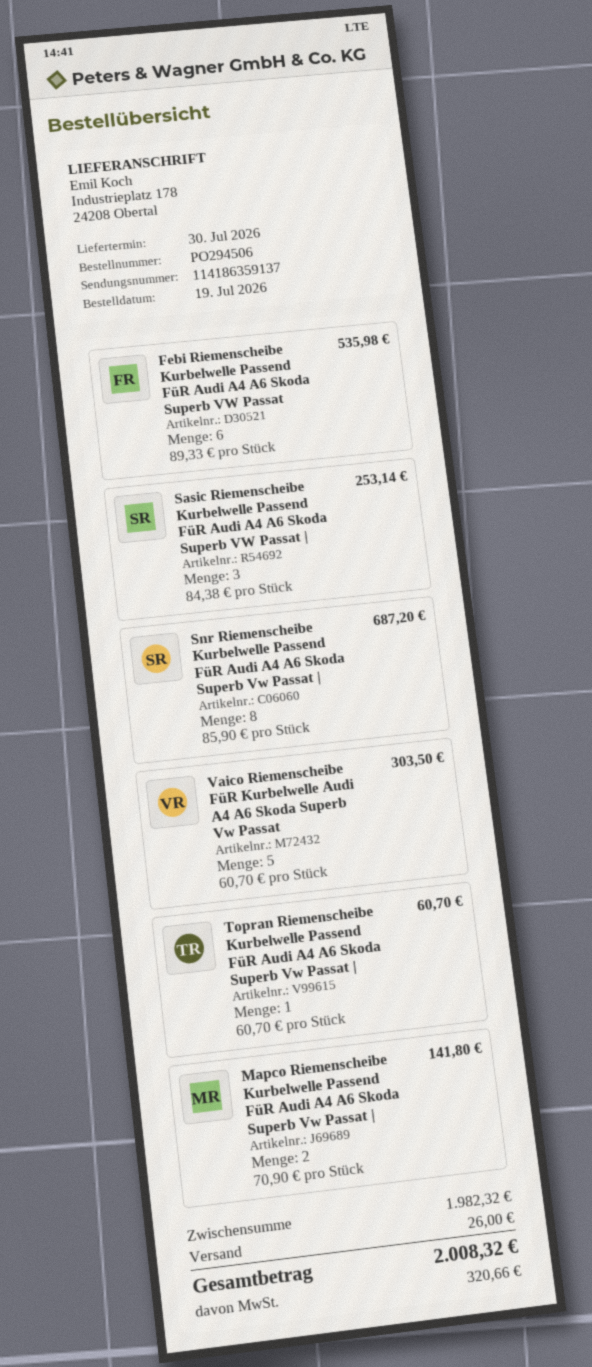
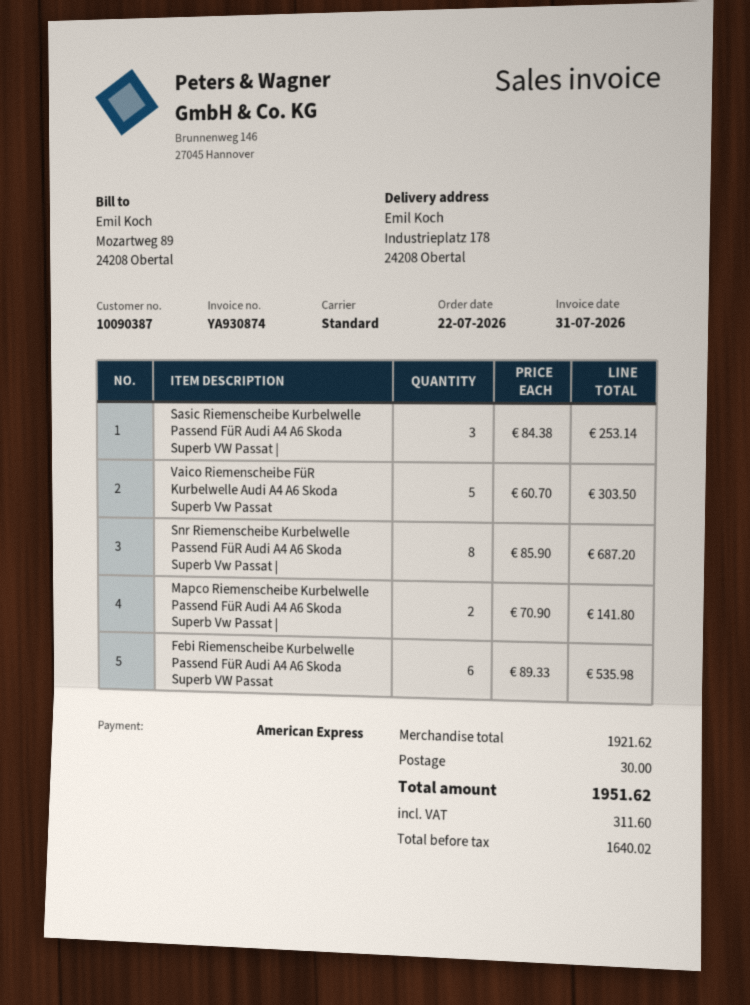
order date: 2026-07-19 -> 2026-07-22
Topran Riemenscheibe Kurbelwelle Passend FüR Audi A4 A6 Skoda Superb Vw Passat |: 1 x 60.70 = 60.70 -> none
subtotal: 1982.32 -> 1921.62
shipping: 26.00 -> 30.00
tax: 320.66 -> 311.60
total: 2008.32 -> 1951.62

